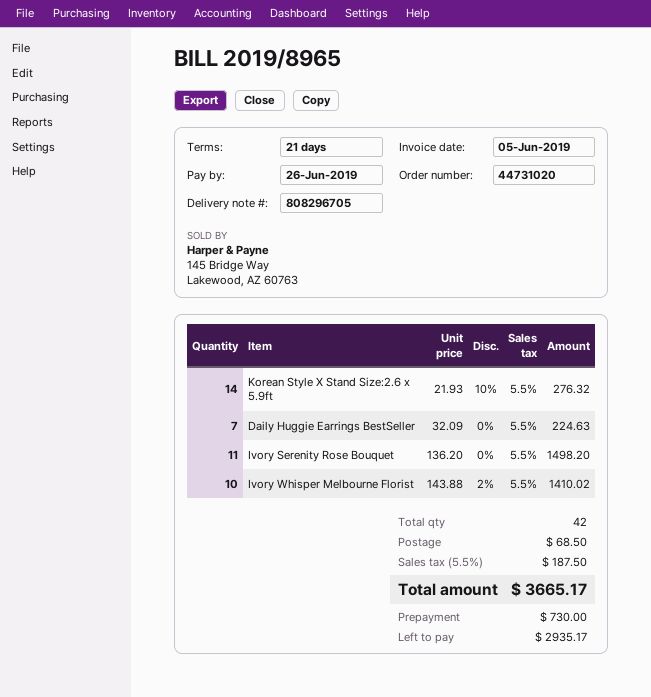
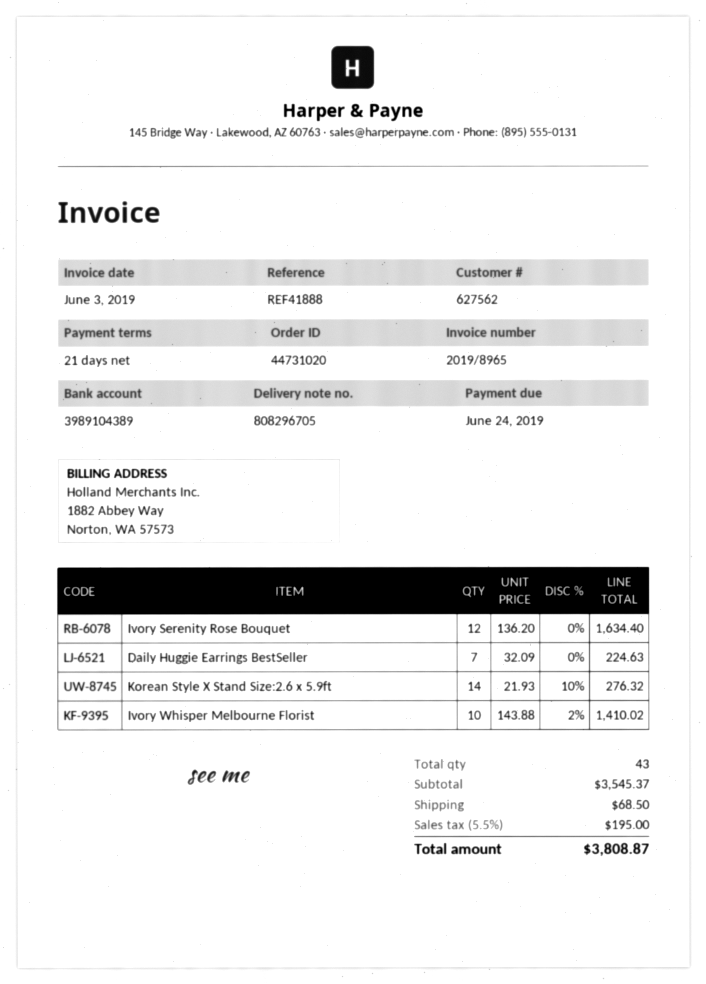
invoice date: 2019-06-05 -> 2019-06-03
due date: 2019-06-26 -> 2019-06-24
Ivory Serenity Rose Bouquet: 11 x 136.20 = 1498.20 -> 12 x 136.20 = 1634.40
total quantity: 42 -> 43
tax: 5.5% = 187.50 -> 5.5% = 195.00
total: 3665.17 -> 3808.87

